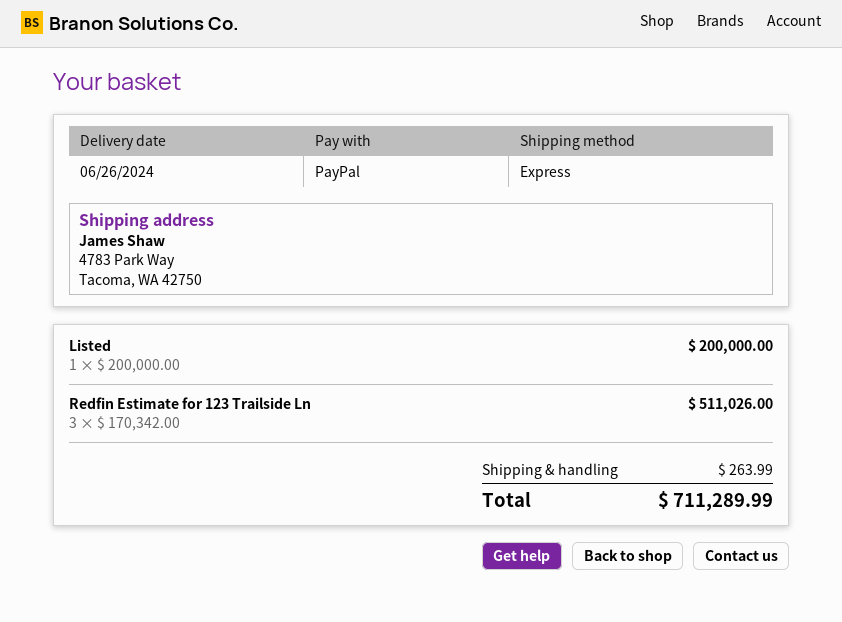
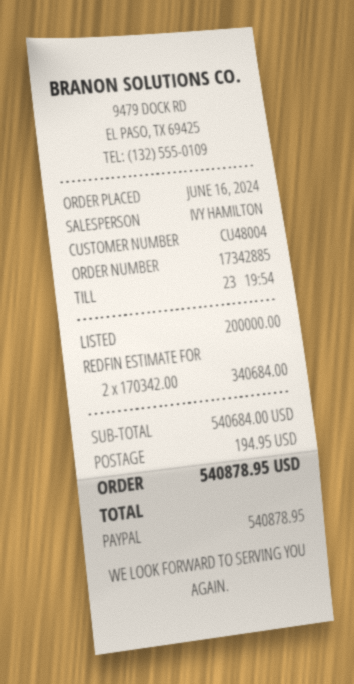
Redfin Estimate for 123 Trailside Ln: 3 x 170342.00 = 511026.00 -> 2 x 170342.00 = 340684.00
shipping: 263.99 -> 194.95
total: 711289.99 -> 540878.95

